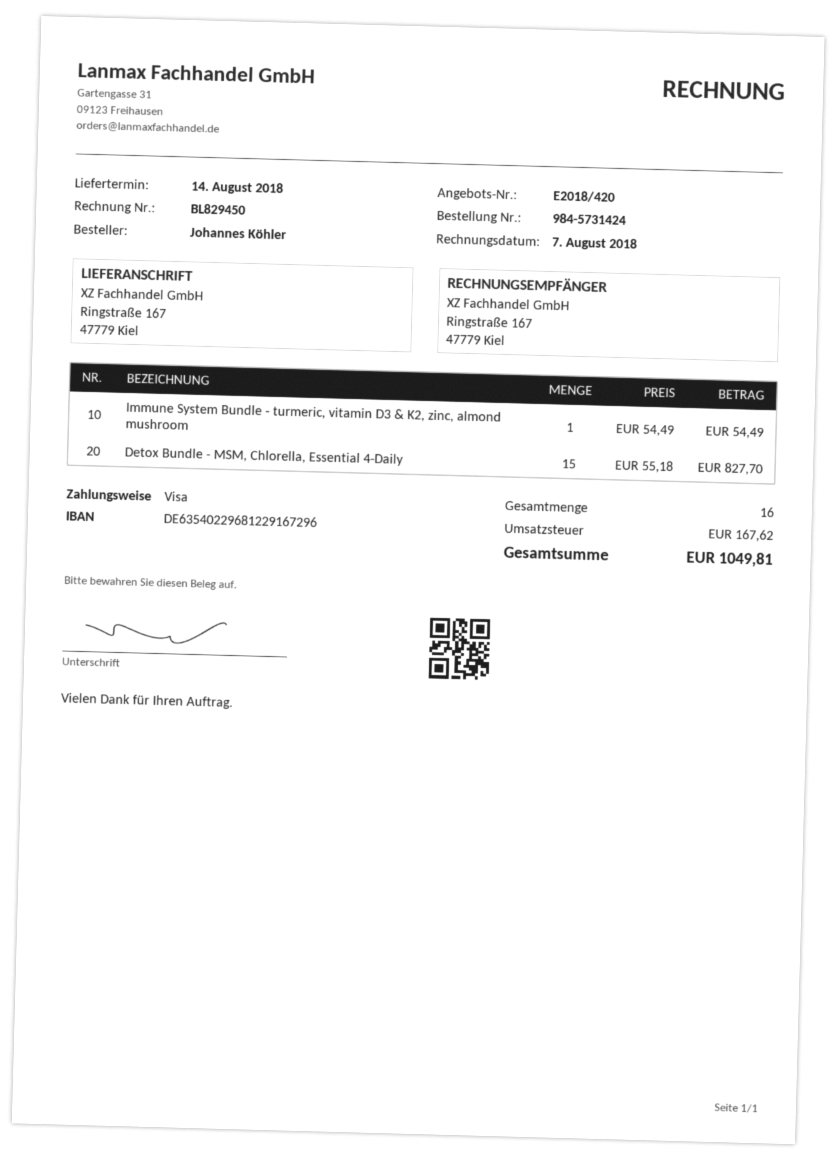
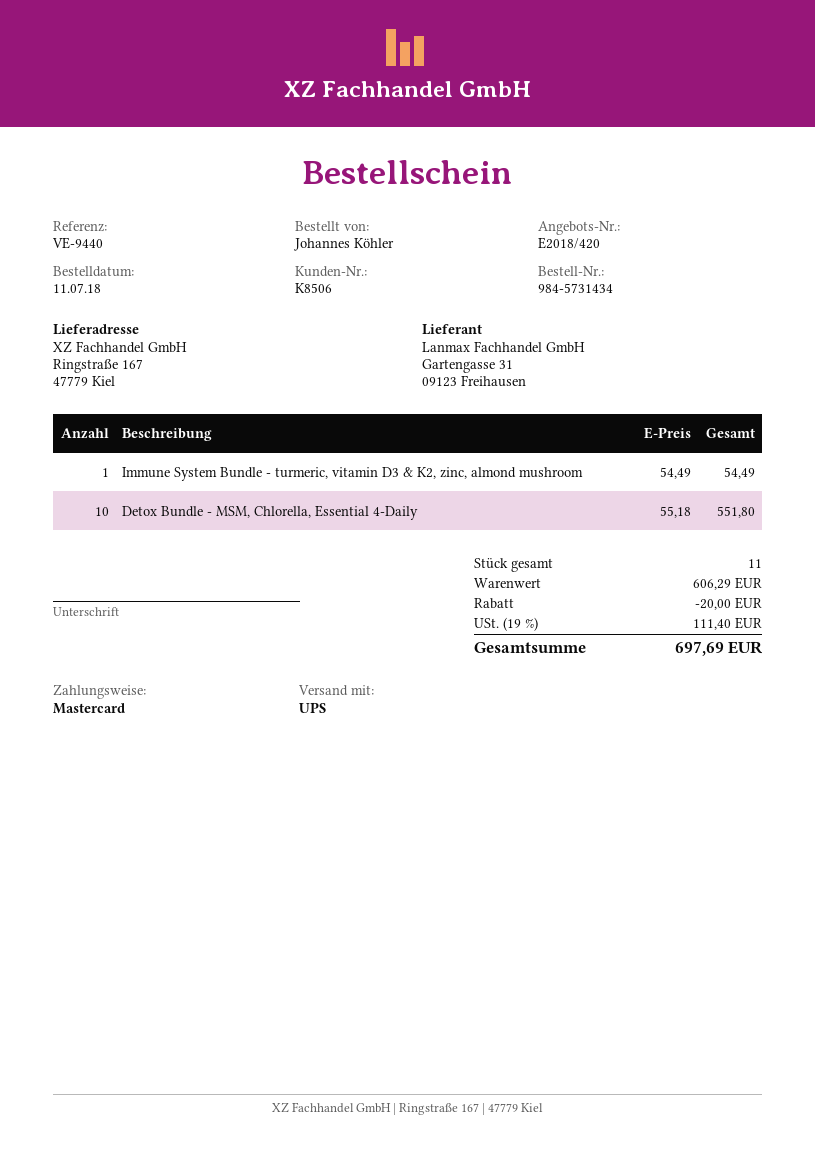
order number: 984-5731424 -> 984-5731434
payment method: Visa -> Mastercard
Detox Bundle - MSM, Chlorella, Essential 4-Daily: 15 x 55.18 = 827.70 -> 10 x 55.18 = 551.80
total quantity: 16 -> 11
discount: none -> 20.00
tax: 167.62 -> 111.40
total: 1049.81 -> 697.69

